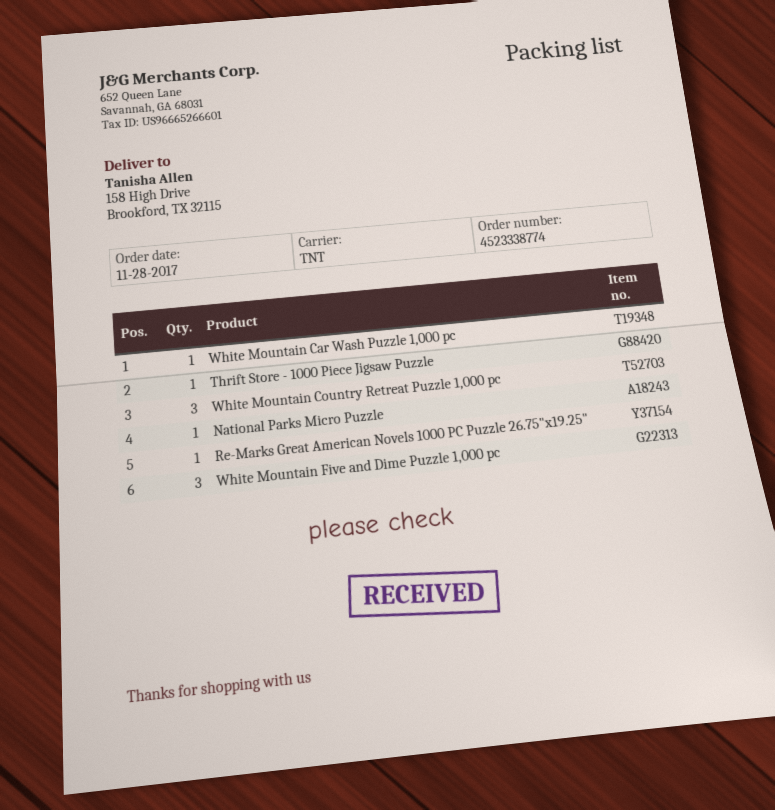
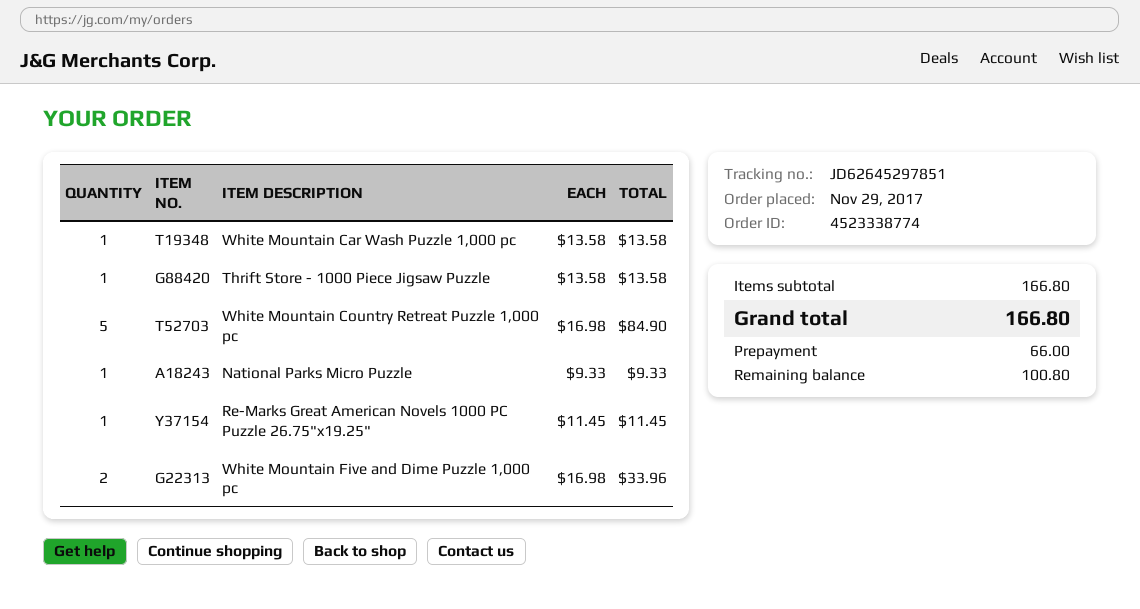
order date: 2017-11-28 -> 2017-11-29
White Mountain Country Retreat Puzzle 1,000 pc: 3 -> 5
White Mountain Five and Dime Puzzle 1,000 pc: 3 -> 2

